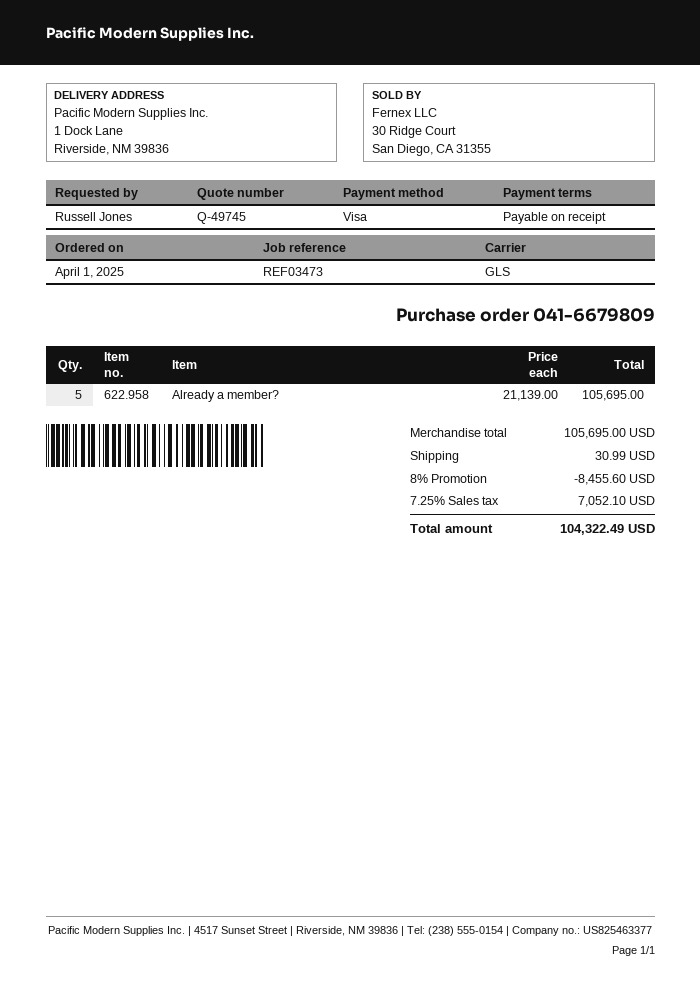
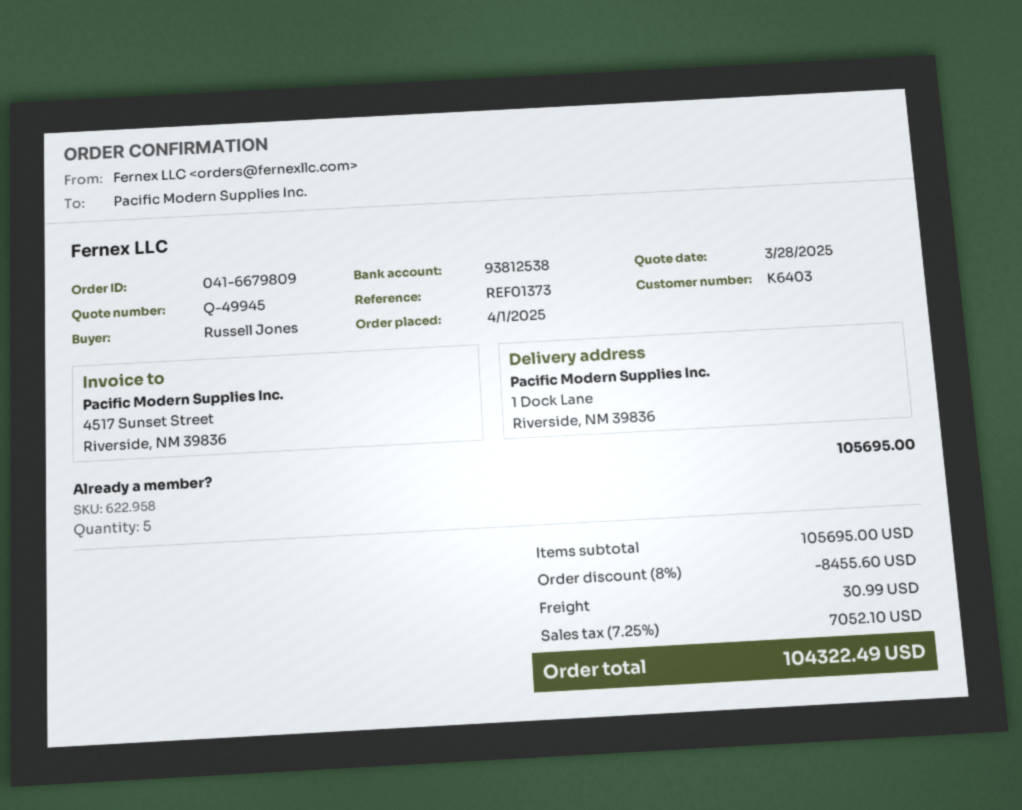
quote number: Q-49745 -> Q-49945
reference: REF03473 -> REF01373

